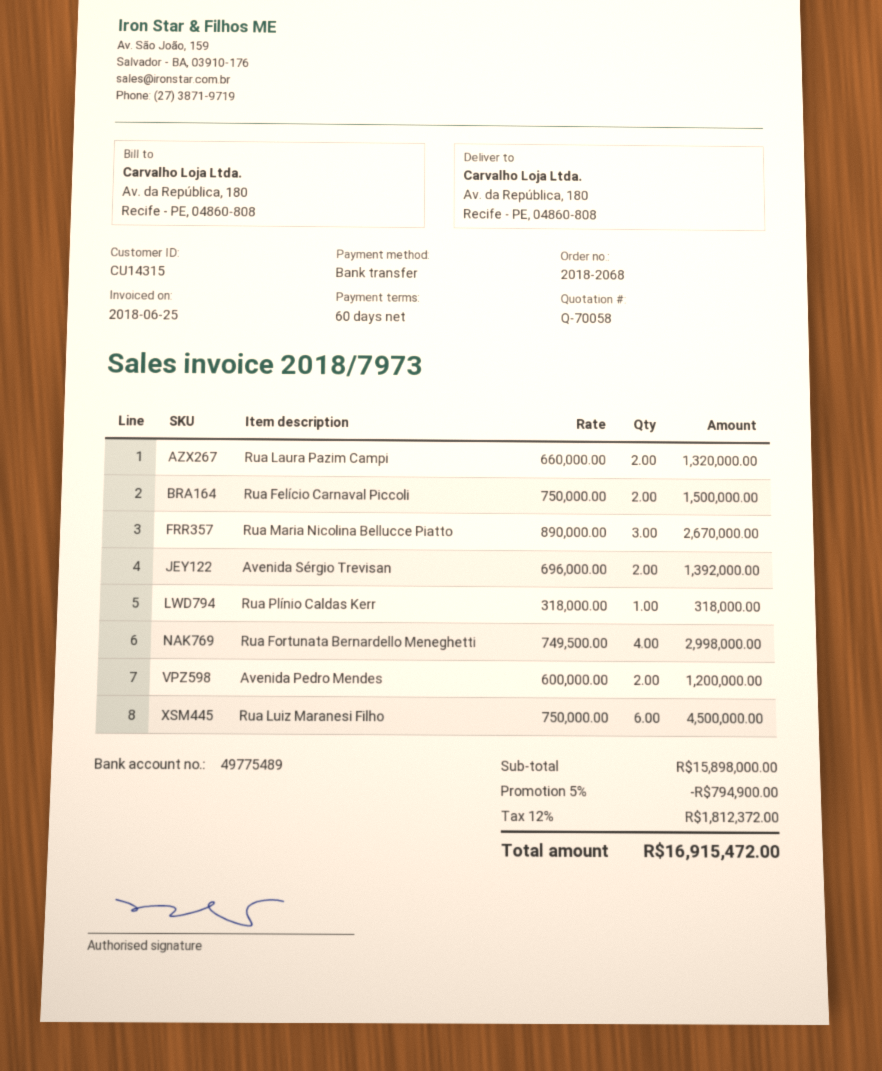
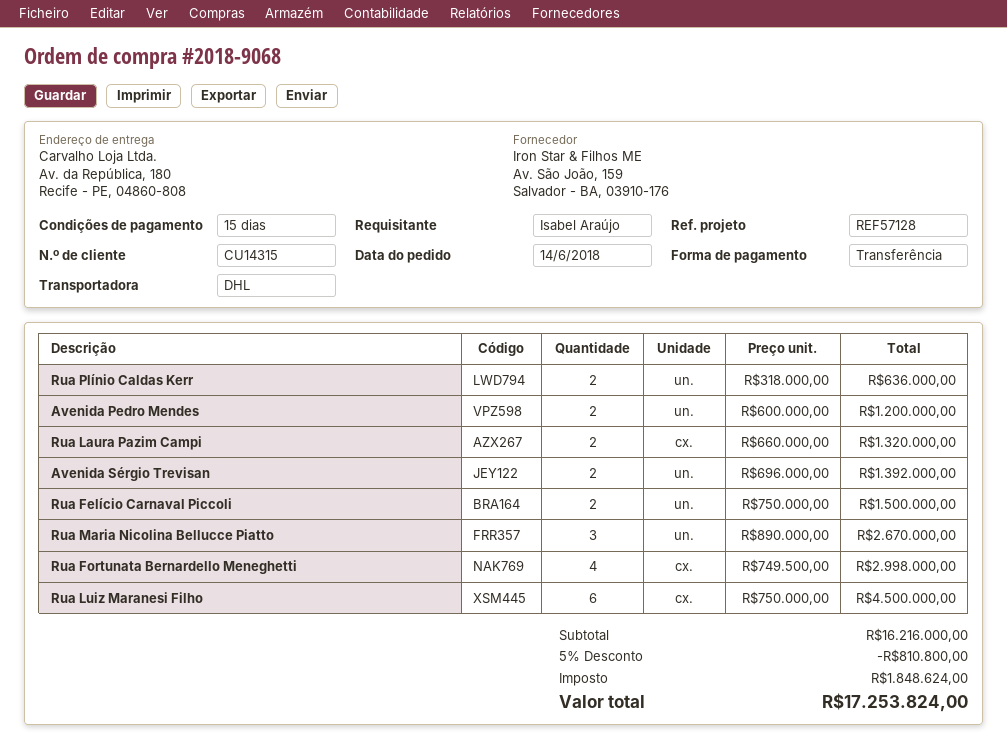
order number: 2018-2068 -> 2018-9068
payment terms: 60 days -> 15 days
Rua Plínio Caldas Kerr: 1 x 318000.00 = 318000.00 -> 2 x 318000.00 = 636000.00
subtotal: 15898000.00 -> 16216000.00
discount: 5% = 794900.00 -> 5% = 810800.00
tax: 1812372.00 -> 1848624.00
total: 16915472.00 -> 17253824.00

